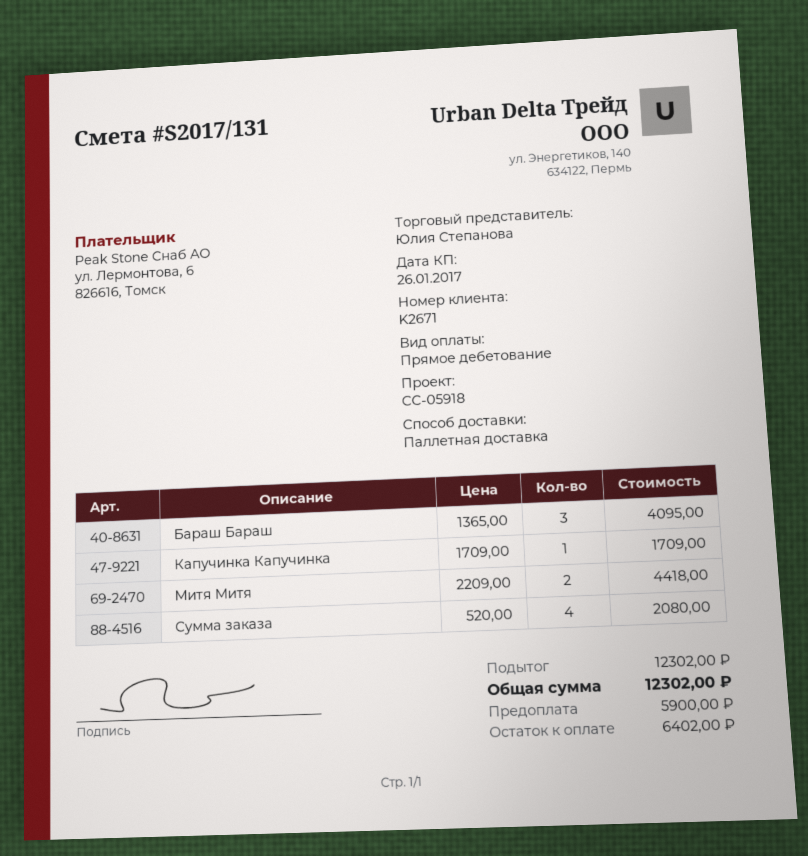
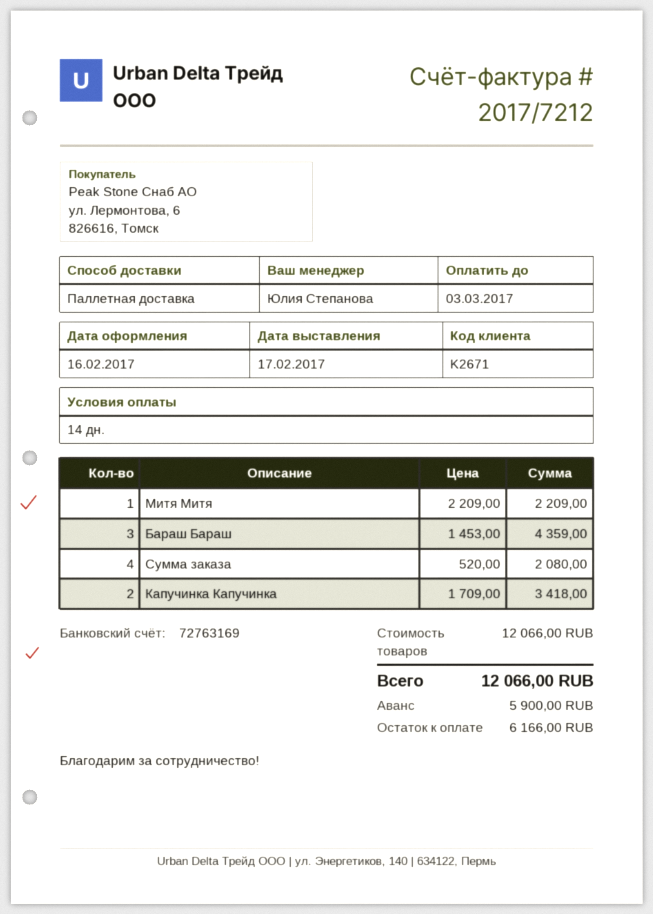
Бараш Бараш: 3 x 1365.00 = 4095.00 -> 3 x 1453.00 = 4359.00
Капучинка Капучинка: 1 x 1709.00 = 1709.00 -> 2 x 1709.00 = 3418.00
Митя Митя: 2 x 2209.00 = 4418.00 -> 1 x 2209.00 = 2209.00
subtotal: 12302.00 -> 12066.00
total: 12302.00 -> 12066.00
balance: 6402.00 -> 6166.00

